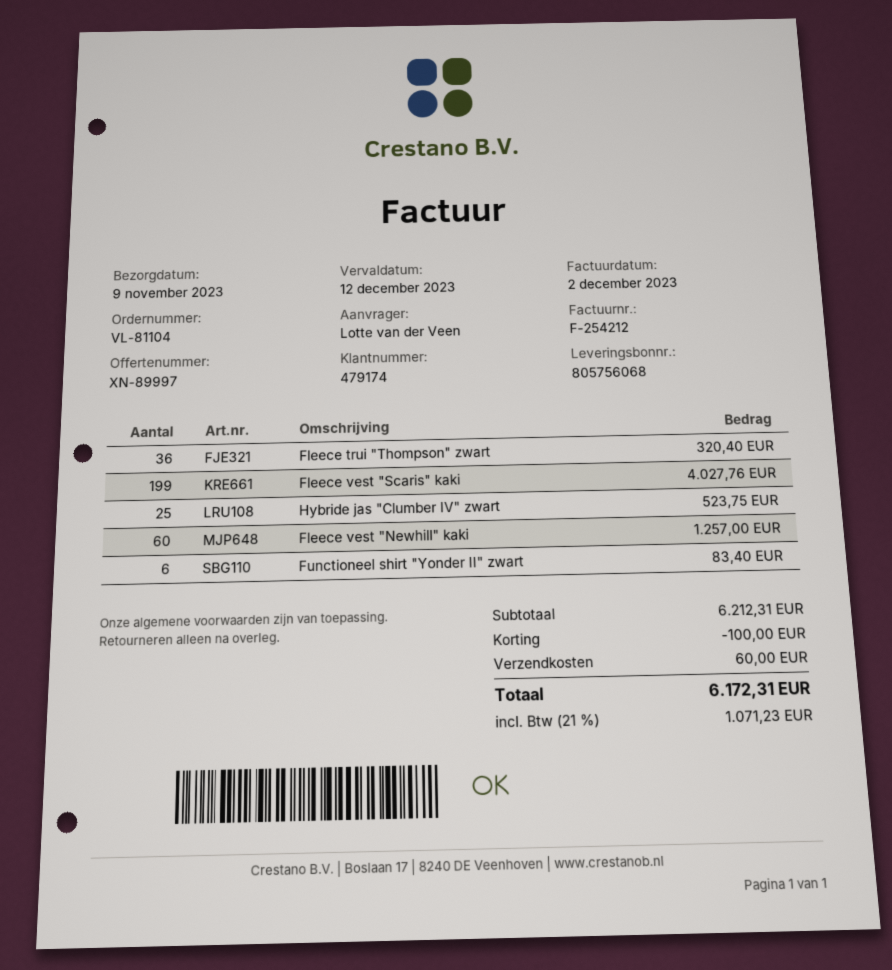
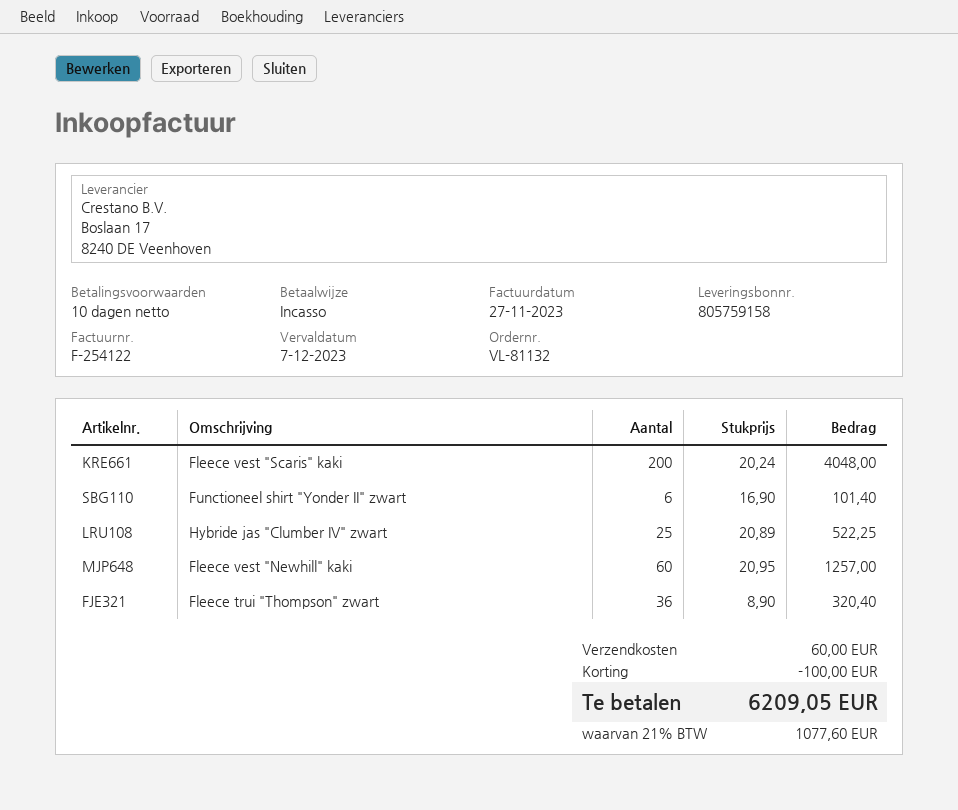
order number: VL-81104 -> VL-81132
delivery note number: 805756068 -> 805759158
invoice number: F-254212 -> F-254122
invoice date: 2023-12-02 -> 2023-11-27
due date: 2023-12-12 -> 2023-12-07
Fleece vest "Scaris" kaki: 199 for 4027.76 -> 200 for 4048.00
Hybride jas "Clumber IV" zwart: 25 for 523.75 -> 25 for 522.25
Functioneel shirt "Yonder II" zwart: 6 for 83.40 -> 6 for 101.40
tax: 21% = 1071.23 -> 21% = 1077.60
total: 6172.31 -> 6209.05

